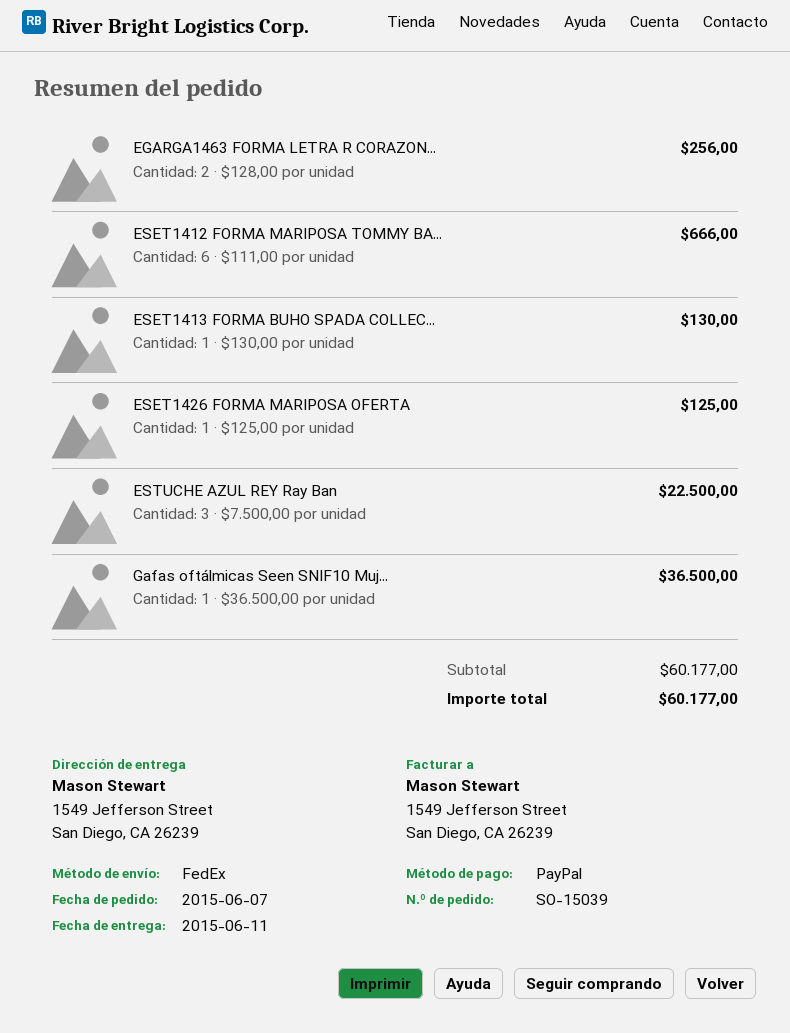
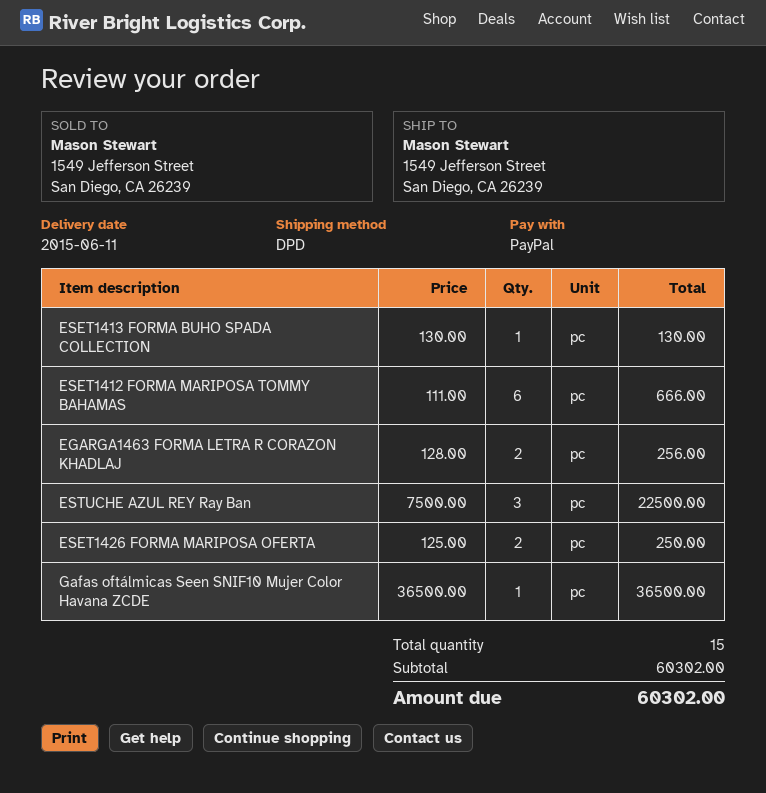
shipping method: FedEx -> DPD
ESET1426 FORMA MARIPOSA OFERTA: 1 x 125.00 = 125.00 -> 2 x 125.00 = 250.00
subtotal: 60177.00 -> 60302.00
total: 60177.00 -> 60302.00

